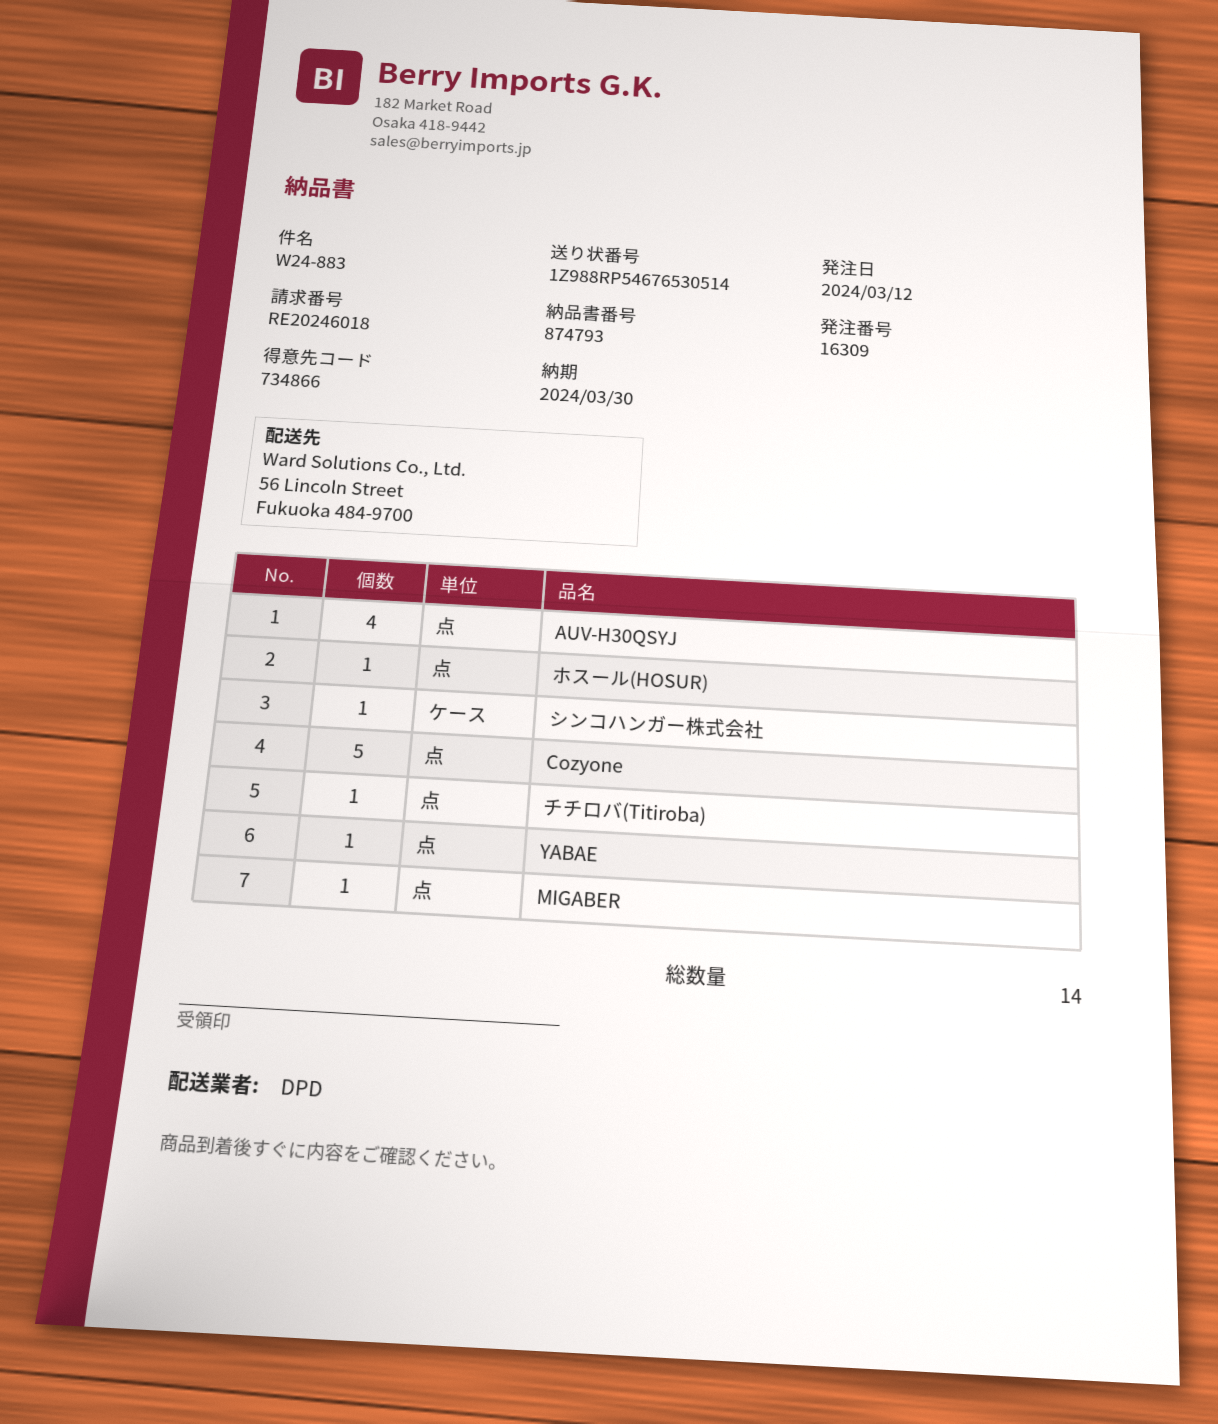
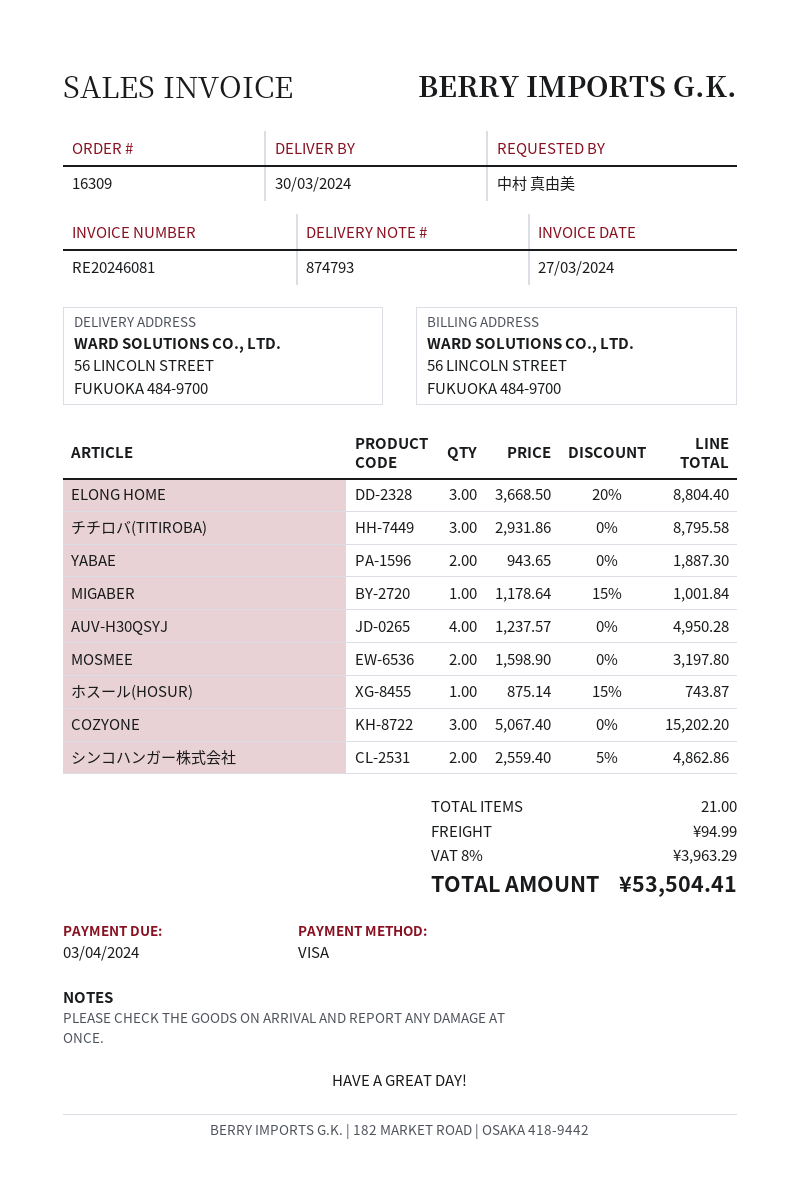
invoice number: RE20246018 -> RE20246081
シンコハンガー株式会社: 1 -> 2
Cozyone: 5 -> 3
チチロバ(Titiroba): 1 -> 3
YABAE: 1 -> 2
ELONG HOME: none -> 3
MOSMEE: none -> 2
total quantity: 14 -> 21

